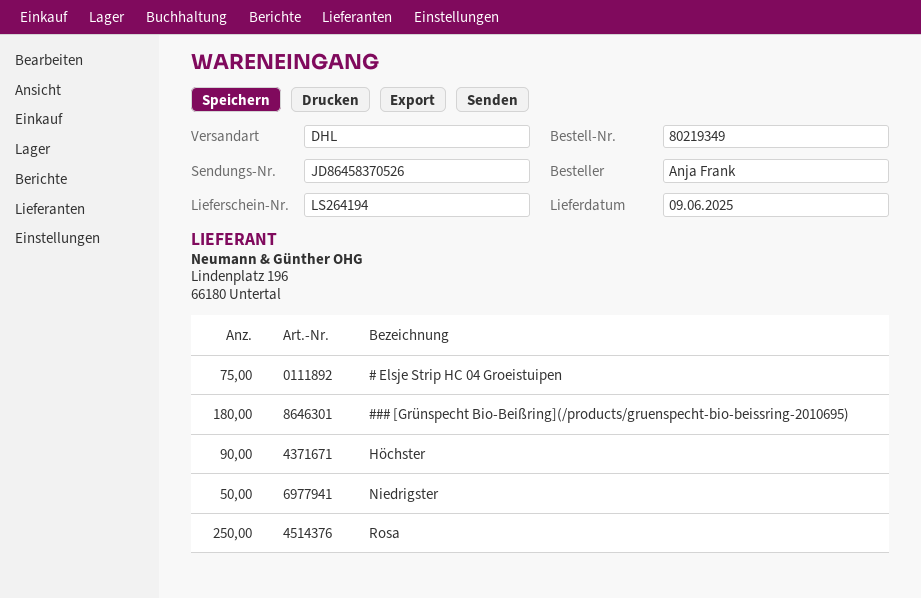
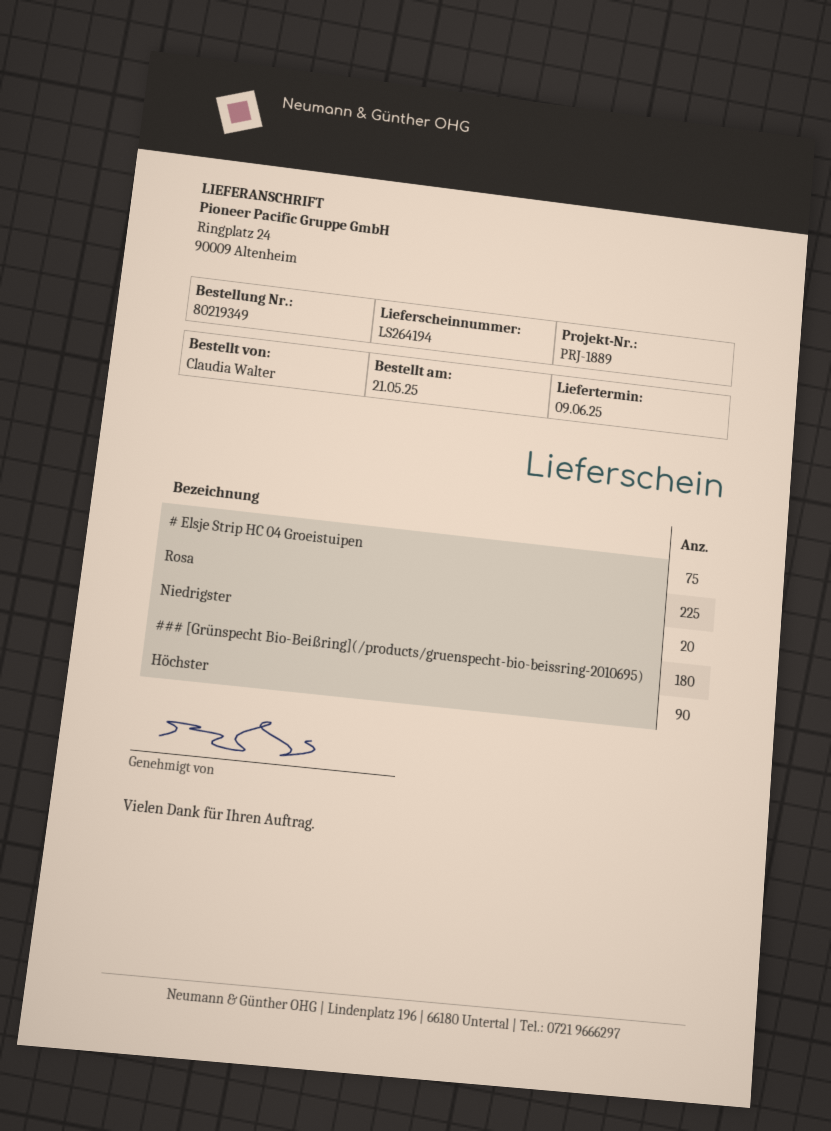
ordered by: Anja Frank -> Claudia Walter
Niedrigster: 50 -> 20
Rosa: 250 -> 225

